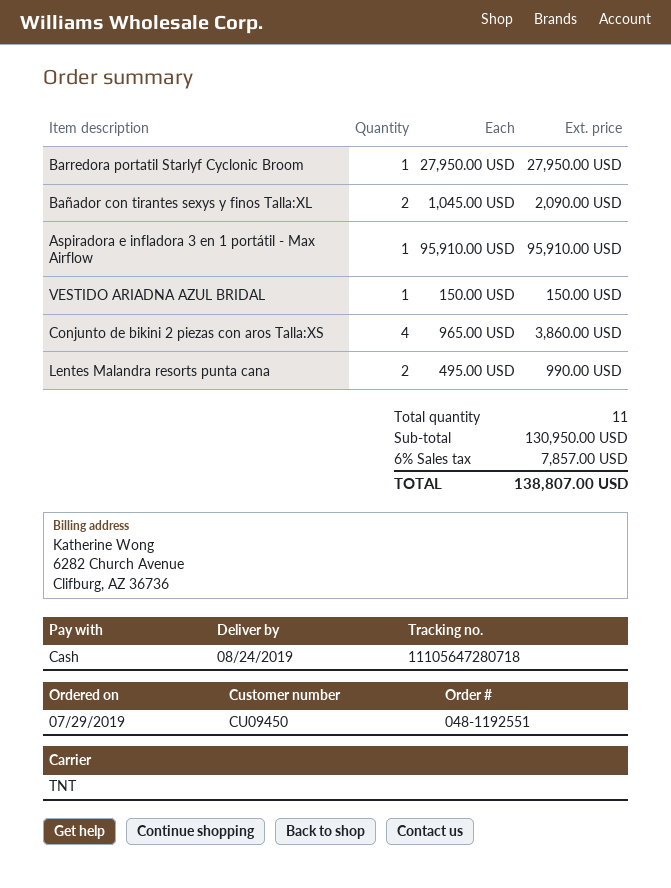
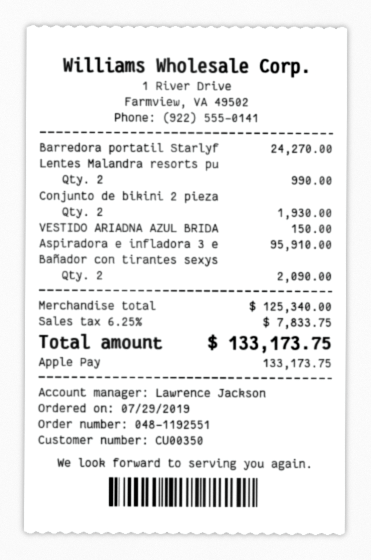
customer number: CU09450 -> CU00350
payment method: cash -> Apple Pay
Barredora portatil Starlyf Cyclonic Broom: 1 for 27950.00 -> 1 for 24270.00
Conjunto de bikini 2 piezas con aros Talla:XS: 4 for 3860.00 -> 2 for 1930.00
subtotal: 130950.00 -> 125340.00
tax: 6% = 7857.00 -> 6.25% = 7833.75
total: 138807.00 -> 133173.75

